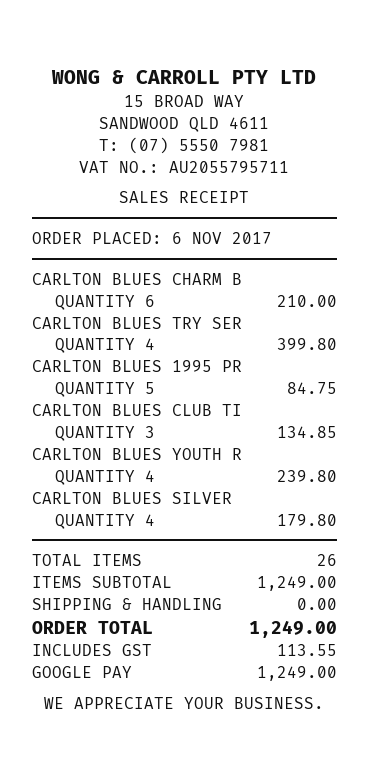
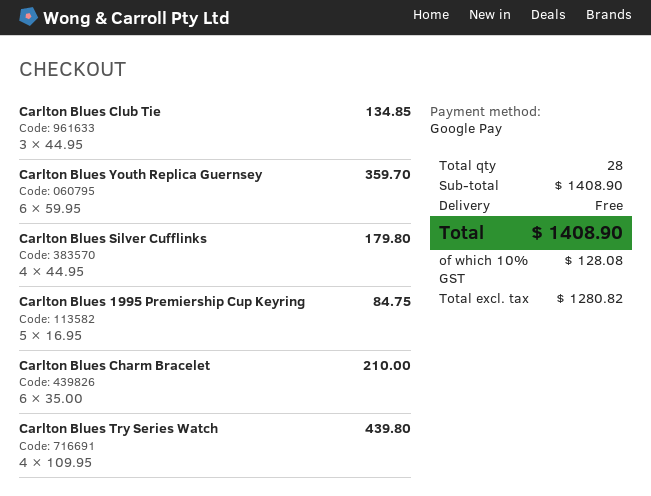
CARLTON BLUES TRY SER: 4 for 399.80 -> 4 for 439.80
CARLTON BLUES YOUTH R: 4 for 239.80 -> 6 for 359.70
total quantity: 26 -> 28
subtotal: 1249.00 -> 1408.90
tax: 113.55 -> 128.08
total: 1249.00 -> 1408.90

